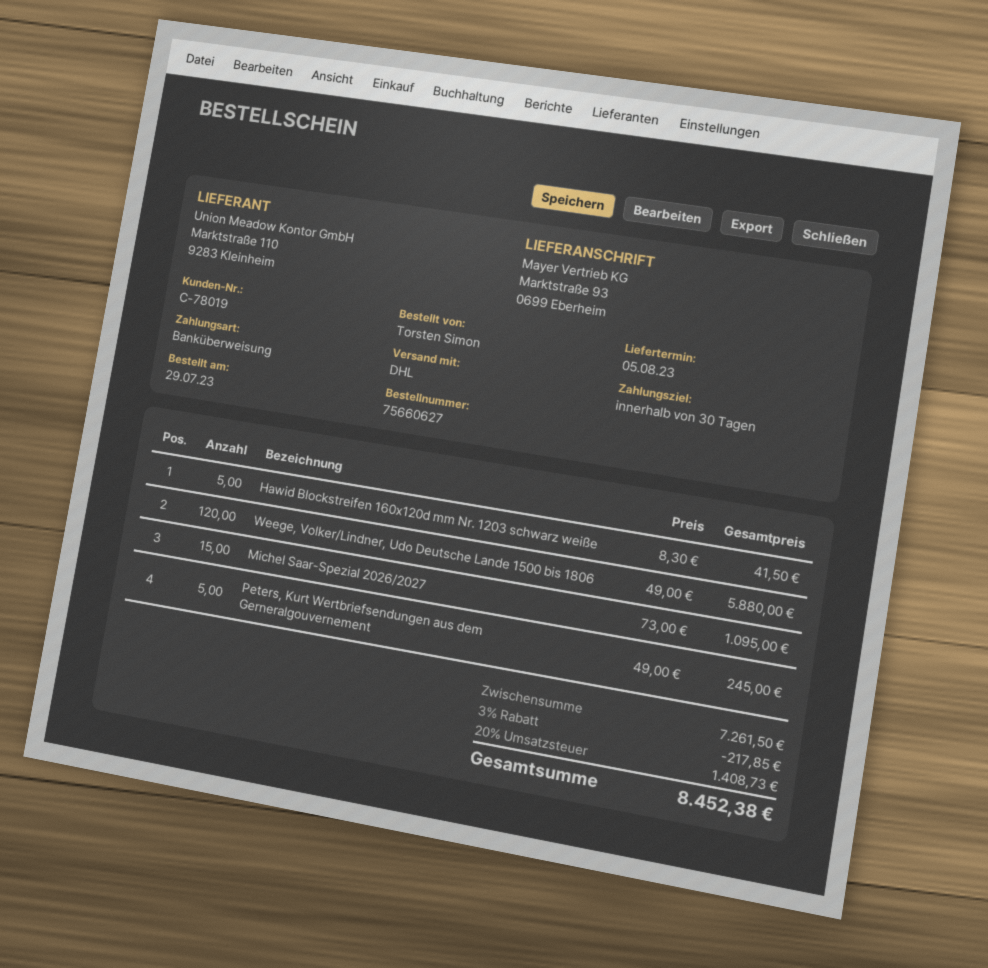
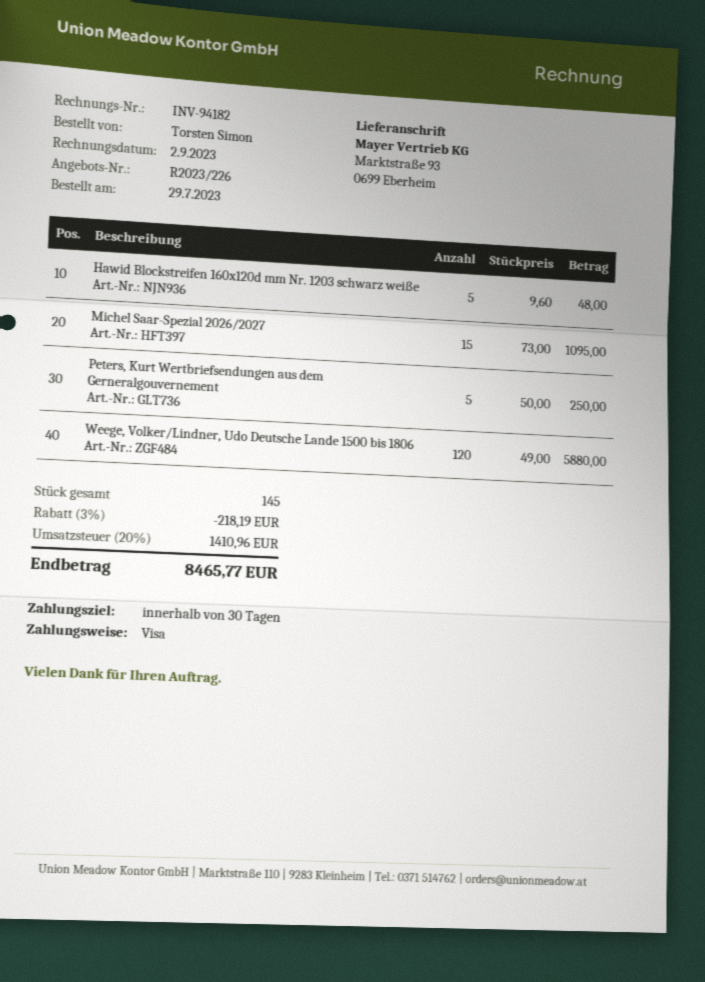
payment method: bank transfer -> Visa
Hawid Blockstreifen 160x120d mm Nr. 1203 schwarz weiße: 5 x 8.30 = 41.50 -> 5 x 9.60 = 48.00
Peters, Kurt Wertbriefsendungen aus dem Gerneralgouvernement: 5 x 49.00 = 245.00 -> 5 x 50.00 = 250.00
discount: 3% = 217.85 -> 3% = 218.19
tax: 20% = 1408.73 -> 20% = 1410.96
total: 8452.38 -> 8465.77

